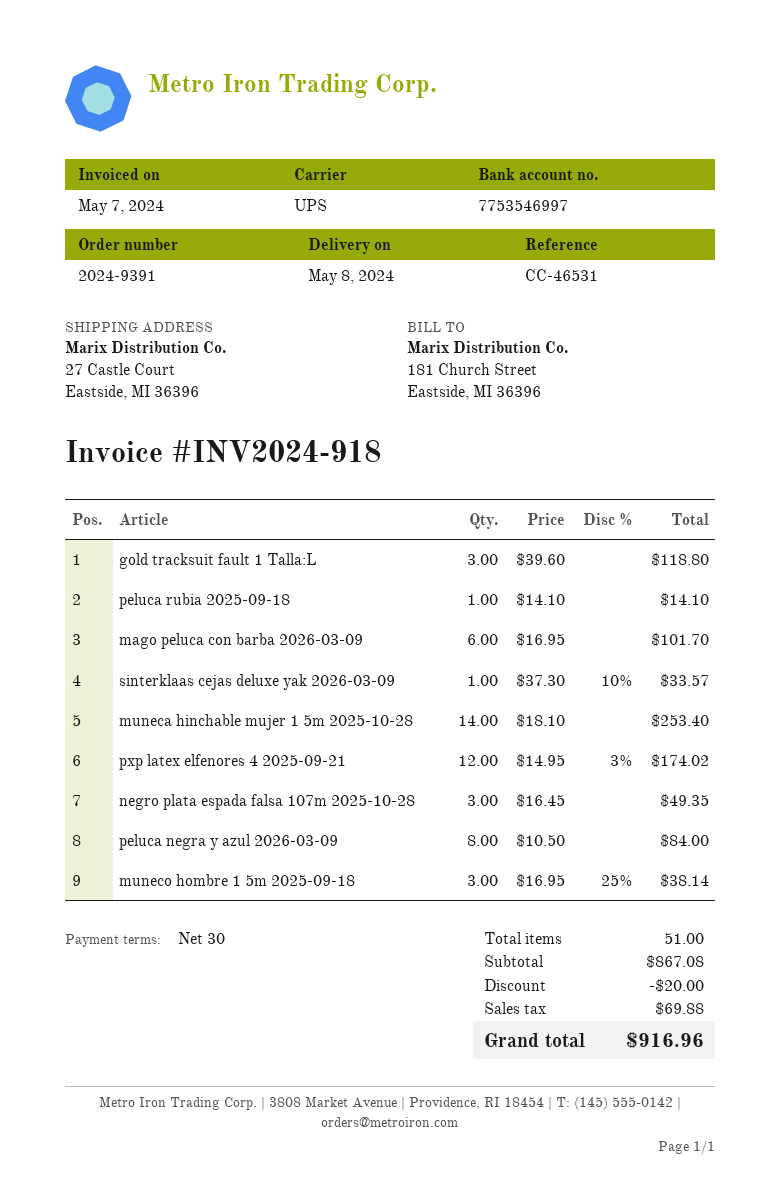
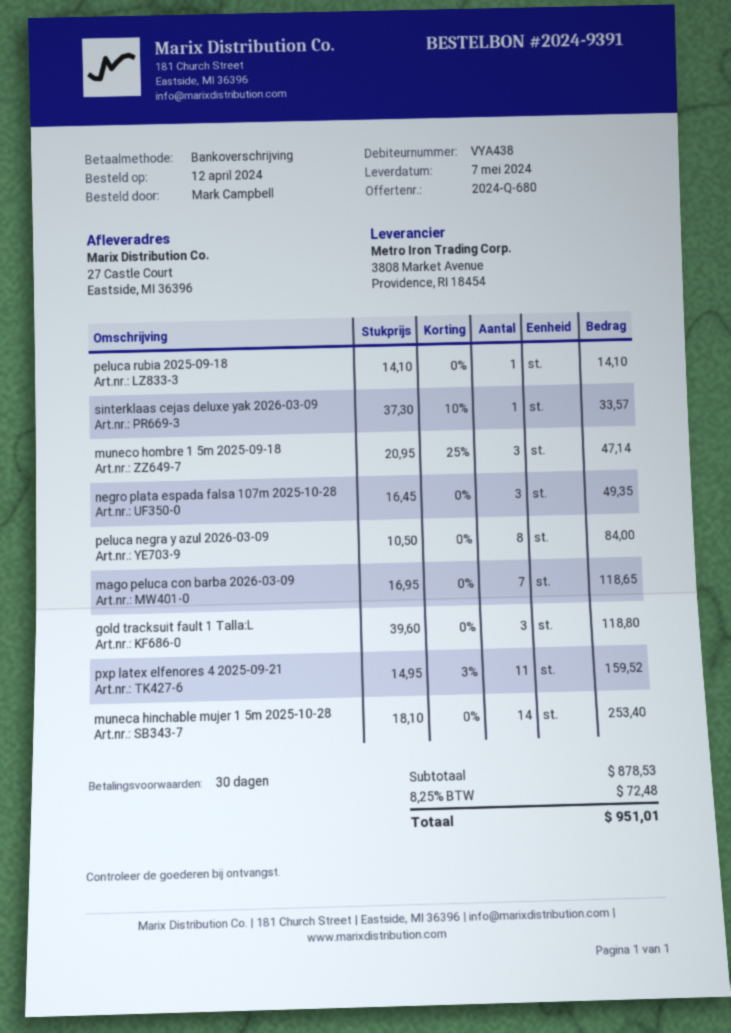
delivery date: 2024-05-08 -> 2024-05-07
mago peluca con barba 2026-03-09: 6 x 16.95 = 101.70 -> 7 x 16.95 = 118.65
pxp latex elfenores 4 2025-09-21: 12 x 14.95 - 3% = 174.02 -> 11 x 14.95 - 3% = 159.52
muneco hombre 1 5m 2025-09-18: 3 x 16.95 - 25% = 38.14 -> 3 x 20.95 - 25% = 47.14
subtotal: 867.08 -> 878.53
discount: 20.00 -> none
tax: 69.88 -> 72.48
total: 916.96 -> 951.01

